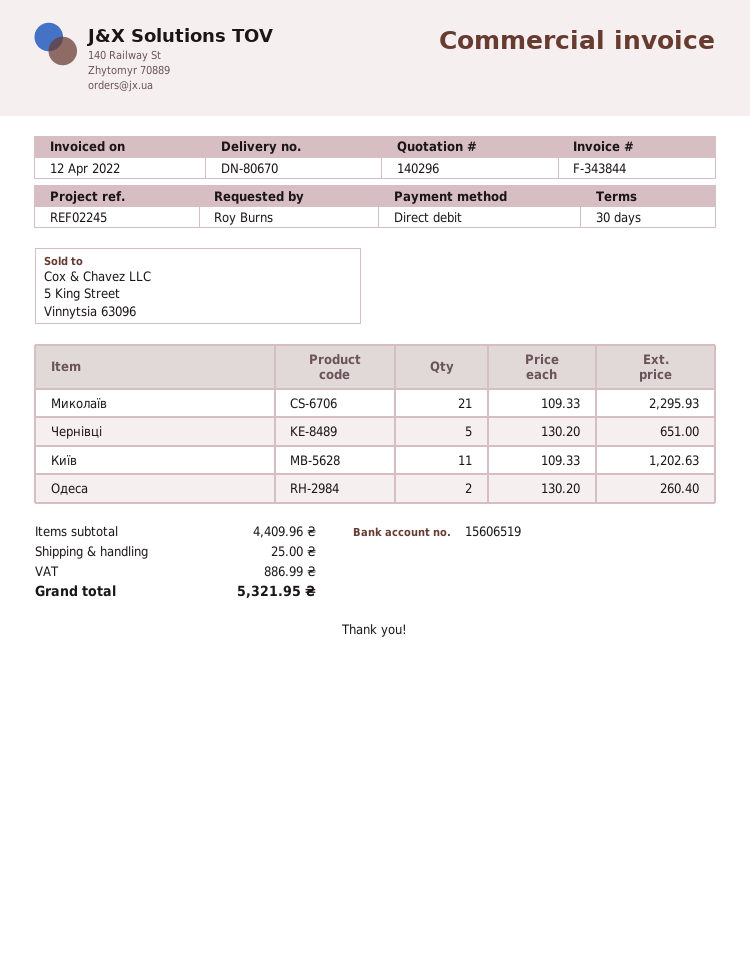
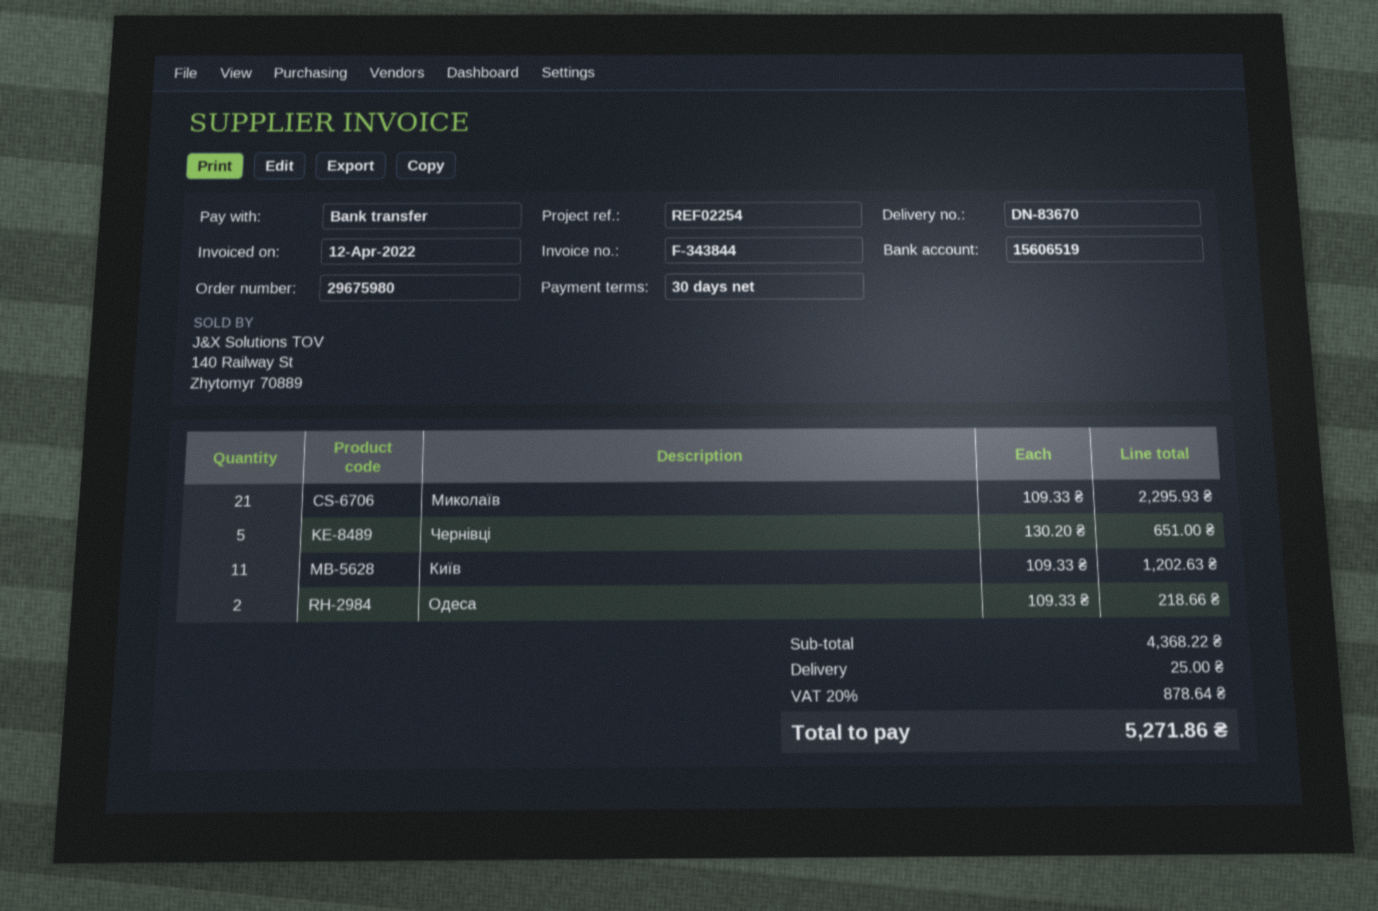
delivery note number: DN-80670 -> DN-83670
reference: REF02245 -> REF02254
payment method: direct debit -> bank transfer
Одеса: 2 x 130.20 = 260.40 -> 2 x 109.33 = 218.66
subtotal: 4409.96 -> 4368.22
tax: 886.99 -> 878.64
total: 5321.95 -> 5271.86

